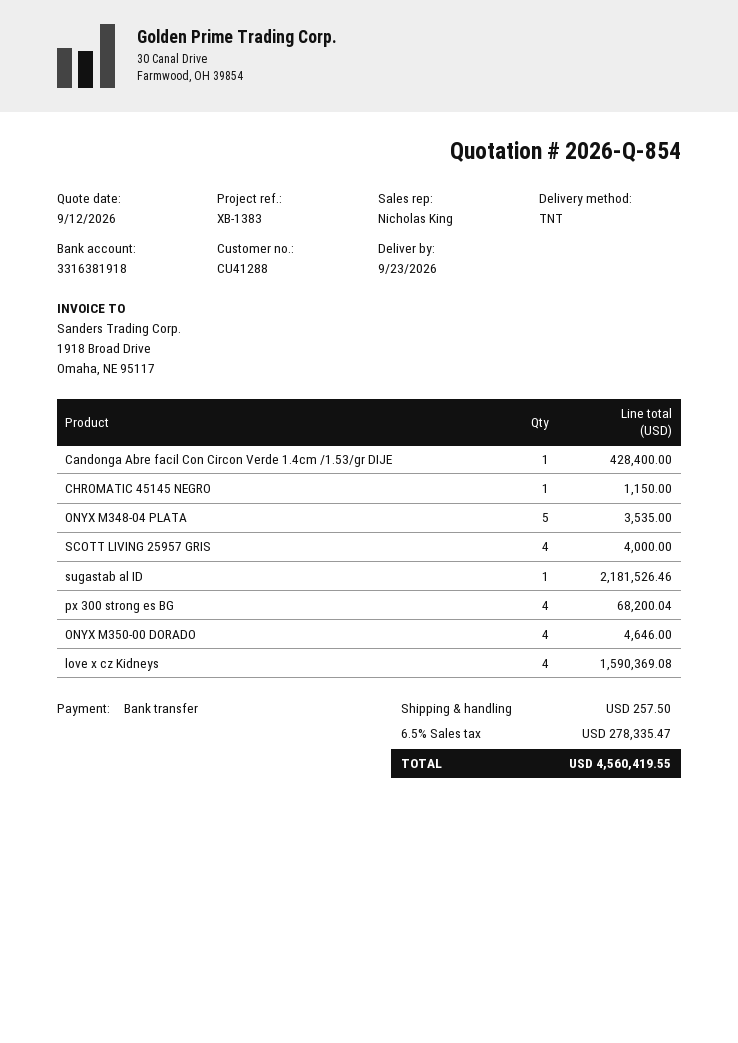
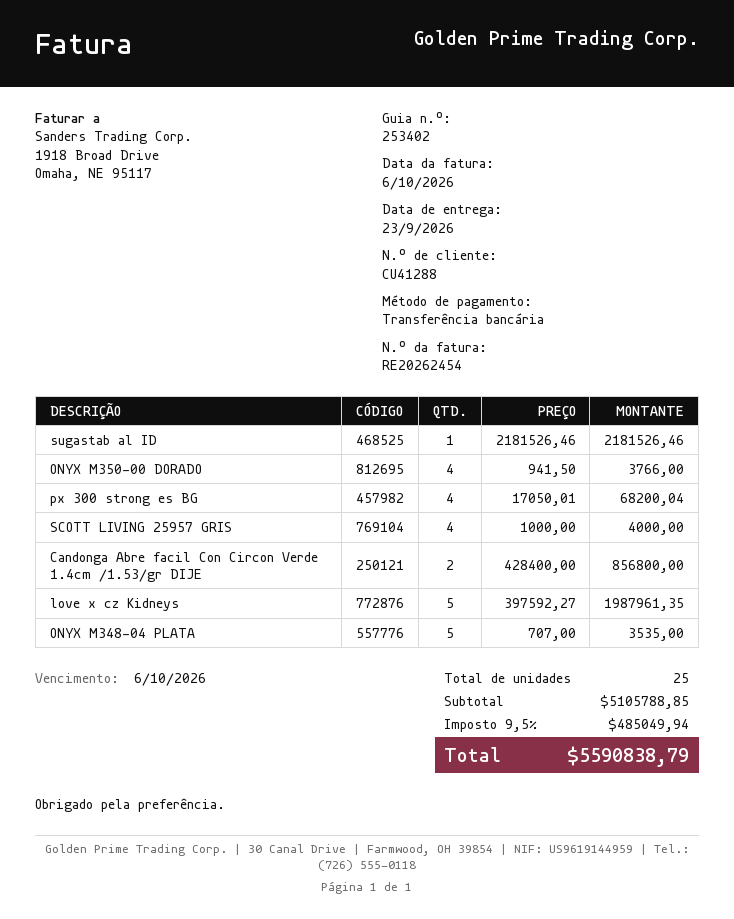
Candonga Abre facil Con Circon Verde 1.4cm /1.53/gr DIJE: 1 for 428400.00 -> 2 for 856800.00
CHROMATIC 45145 NEGRO: 1 for 1150.00 -> none
ONYX M350-00 DORADO: 4 for 4646.00 -> 4 for 3766.00
love x cz Kidneys: 4 for 1590369.08 -> 5 for 1987961.35
shipping: 257.50 -> none
tax: 6.5% = 278335.47 -> 9.5% = 485049.94
total: 4560419.55 -> 5590838.79

